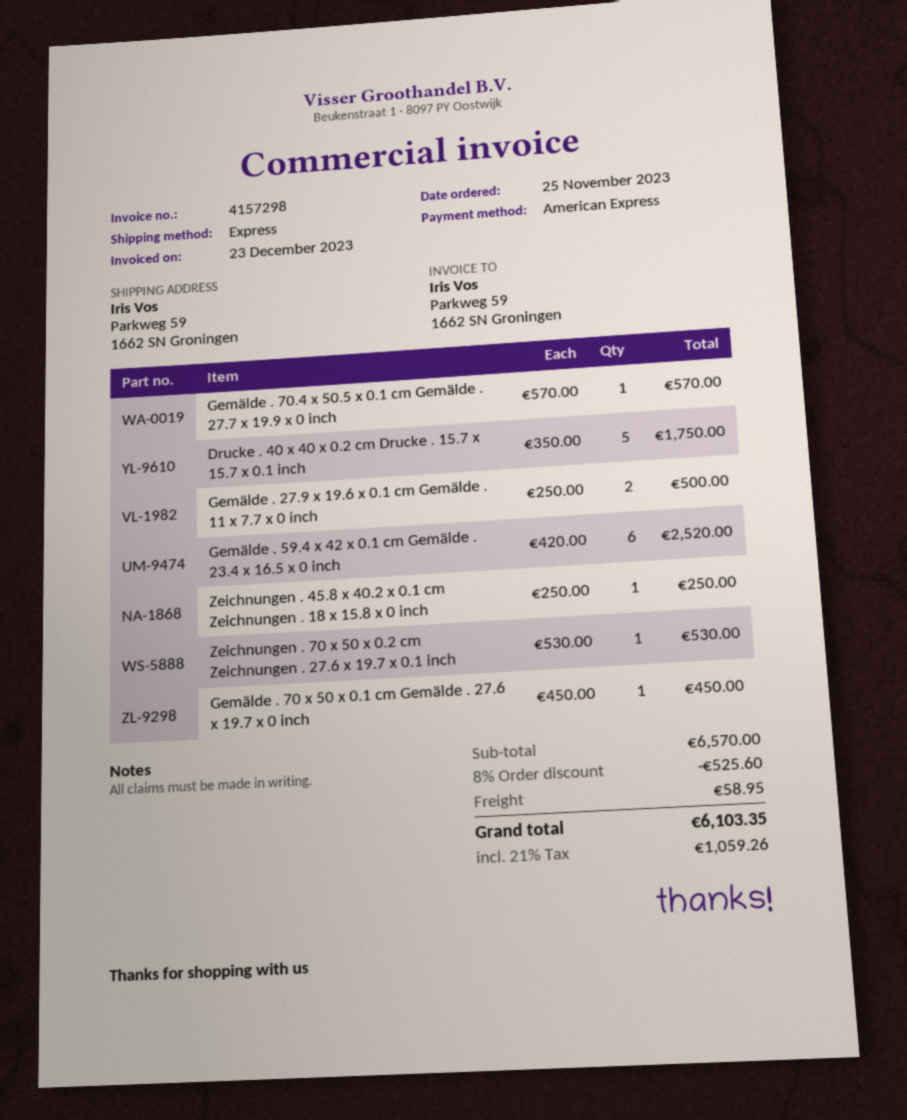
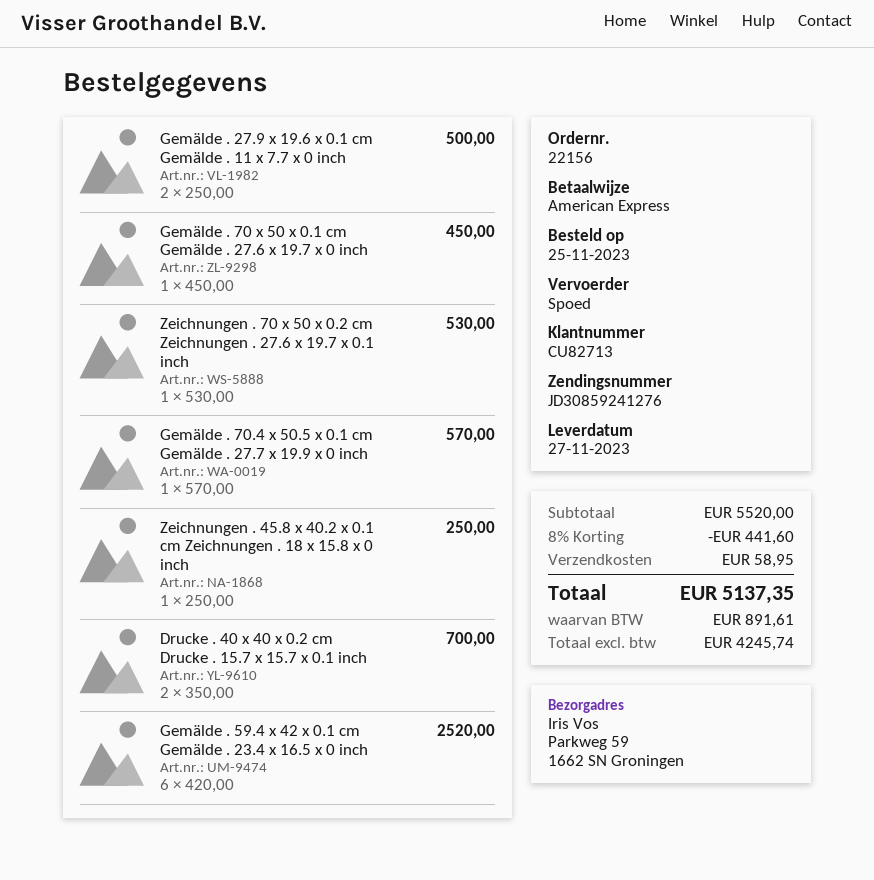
Drucke . 40 x 40 x 0.2 cm Drucke . 15.7 x 15.7 x 0.1 inch: 5 x 350.00 = 1750.00 -> 2 x 350.00 = 700.00
subtotal: 6570.00 -> 5520.00
discount: 8% = 525.60 -> 8% = 441.60
tax: 1059.26 -> 891.61
total: 6103.35 -> 5137.35

